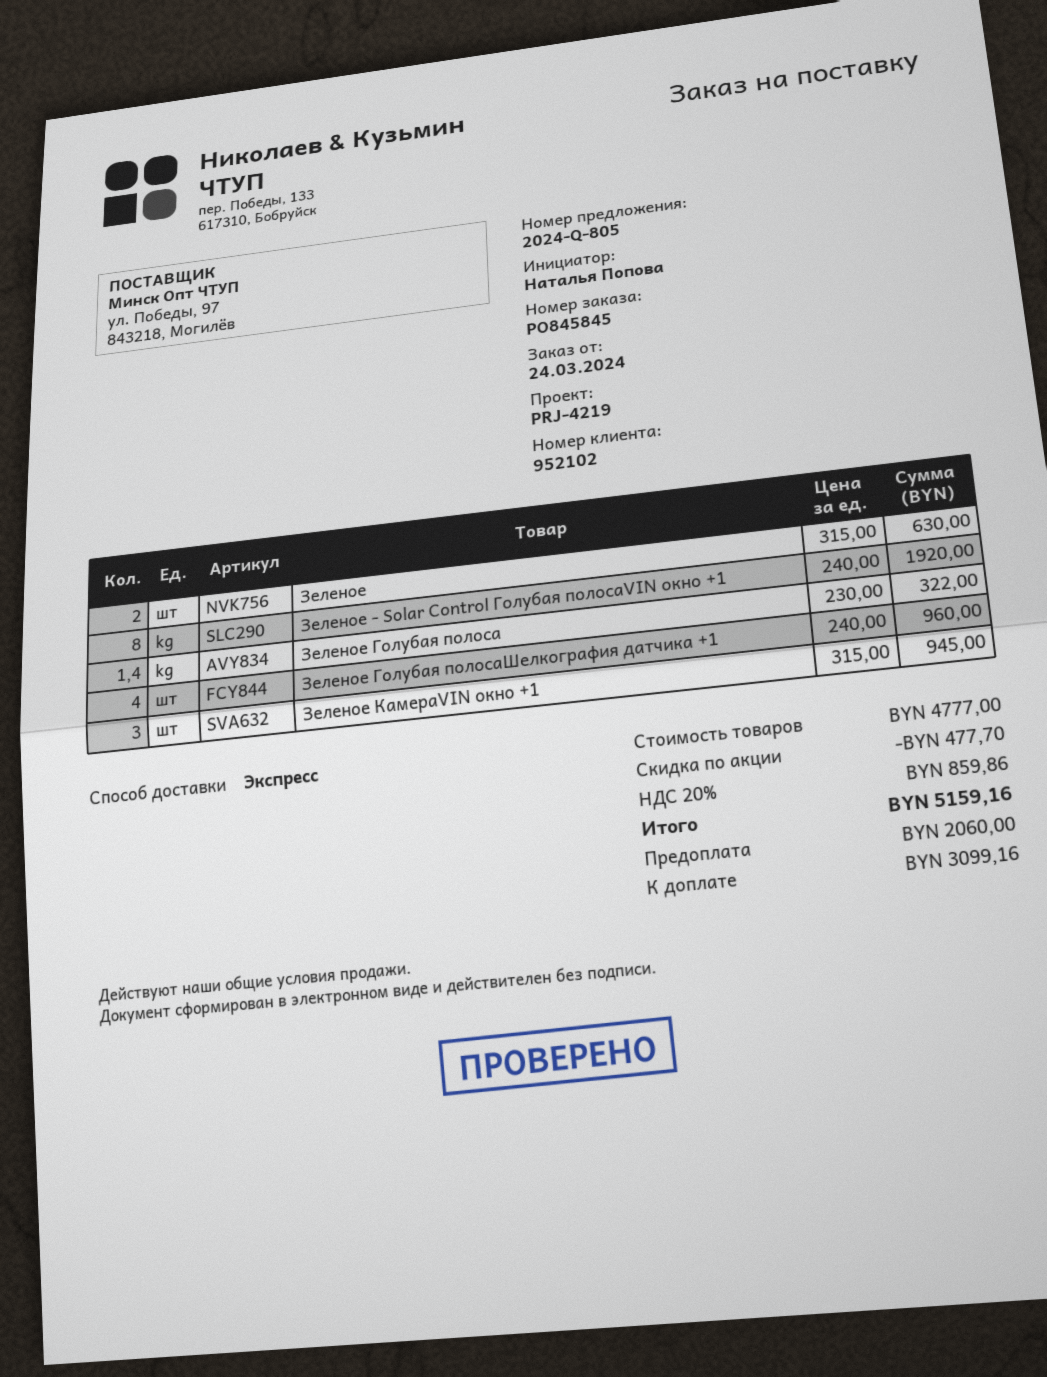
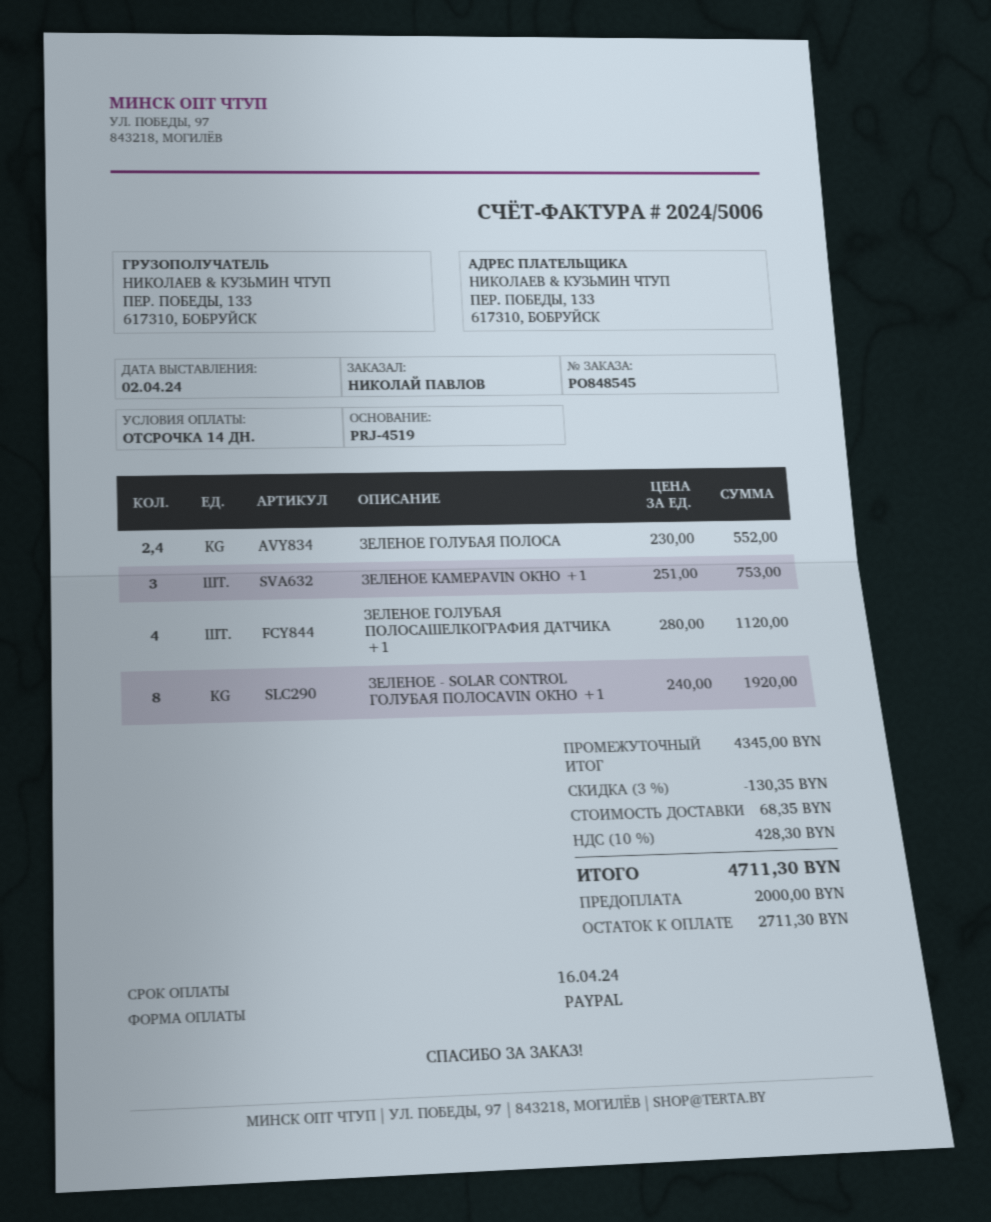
order number: PO845845 -> PO848545
reference: PRJ-4219 -> PRJ-4519
ordered by: Наталья Попова -> НИКОЛАЙ ПАВЛОВ
Зеленое: 2 x 315.00 = 630.00 -> none
Зеленое Голубая полоса: 1.4 x 230.00 = 322.00 -> 2.4 x 230.00 = 552.00
Зеленое Голубая полосаШелкография датчика +1: 4 x 240.00 = 960.00 -> 4 x 280.00 = 1120.00
Зеленое КамераVIN окно +1: 3 x 315.00 = 945.00 -> 3 x 251.00 = 753.00
subtotal: 4777.00 -> 4345.00
discount: 477.70 -> 130.35
shipping: none -> 68.35
tax: 20% = 859.86 -> 10% = 428.30
total: 5159.16 -> 4711.30
deposit: 2060.00 -> 2000.00
balance: 3099.16 -> 2711.30

